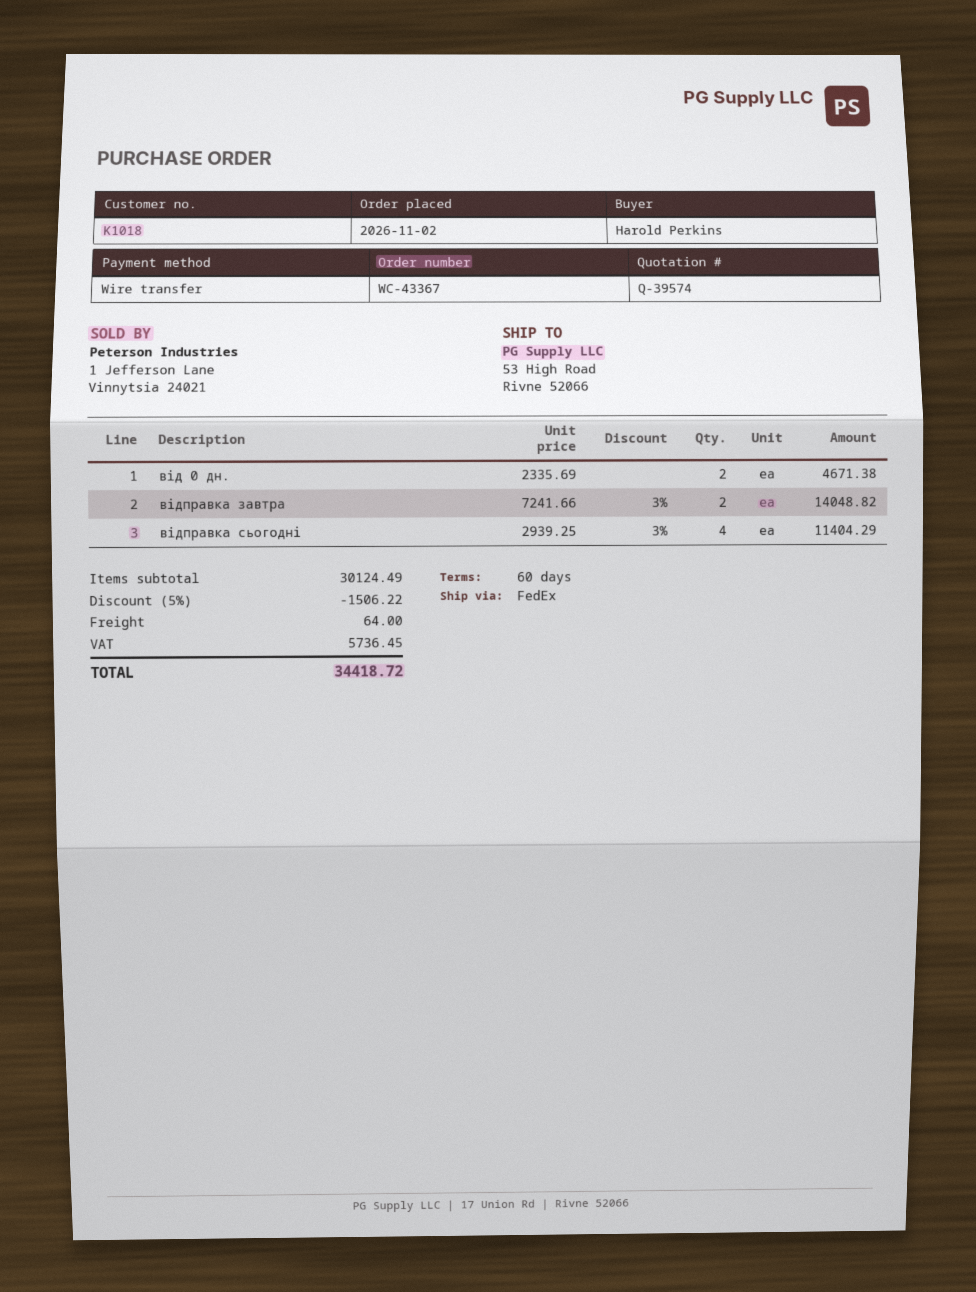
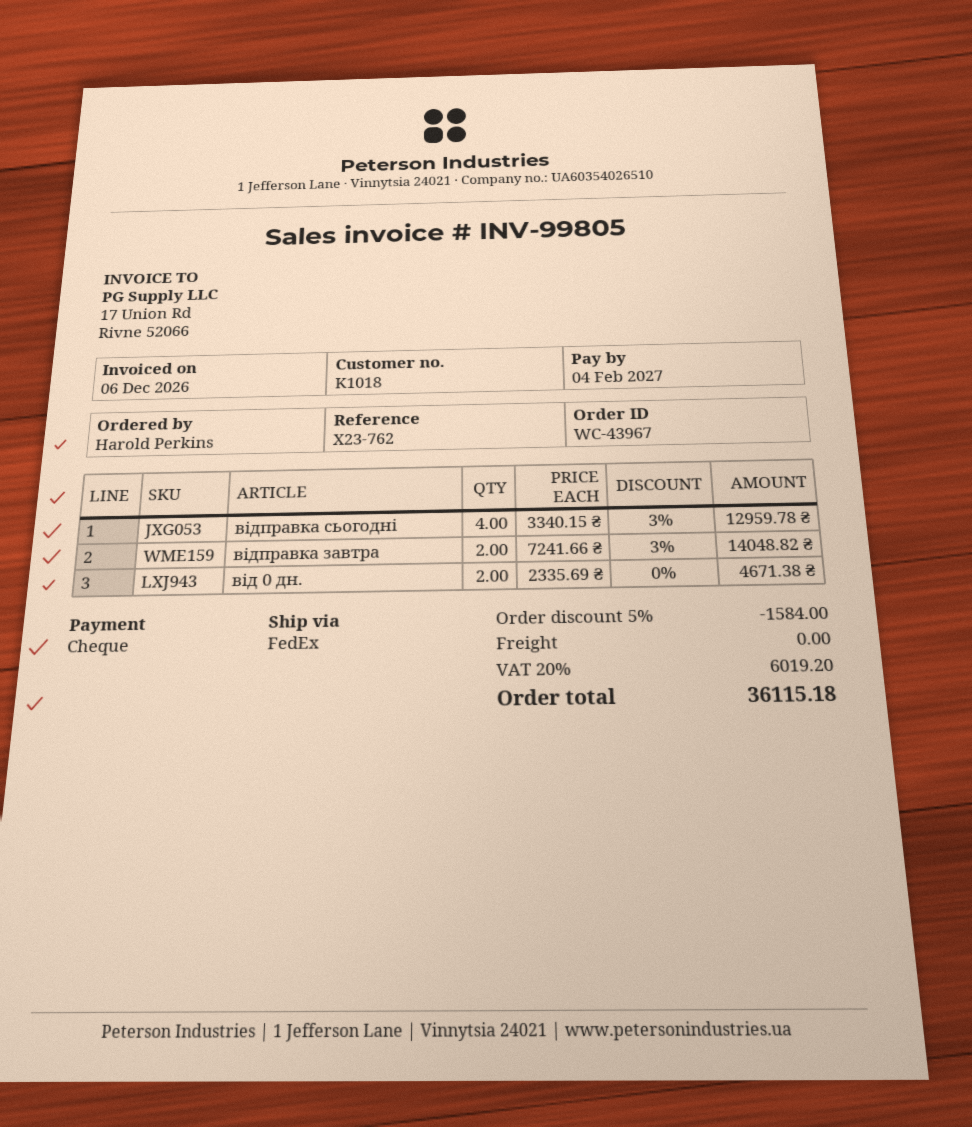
order number: WC-43367 -> WC-43967
payment method: bank transfer -> cheque
відправка сьогодні: 4 x 2939.25 - 3% = 11404.29 -> 4 x 3340.15 - 3% = 12959.78
discount: 5% = 1506.22 -> 5% = 1584.00
shipping: 64.00 -> 0.00
tax: 5736.45 -> 6019.20
total: 34418.72 -> 36115.18

